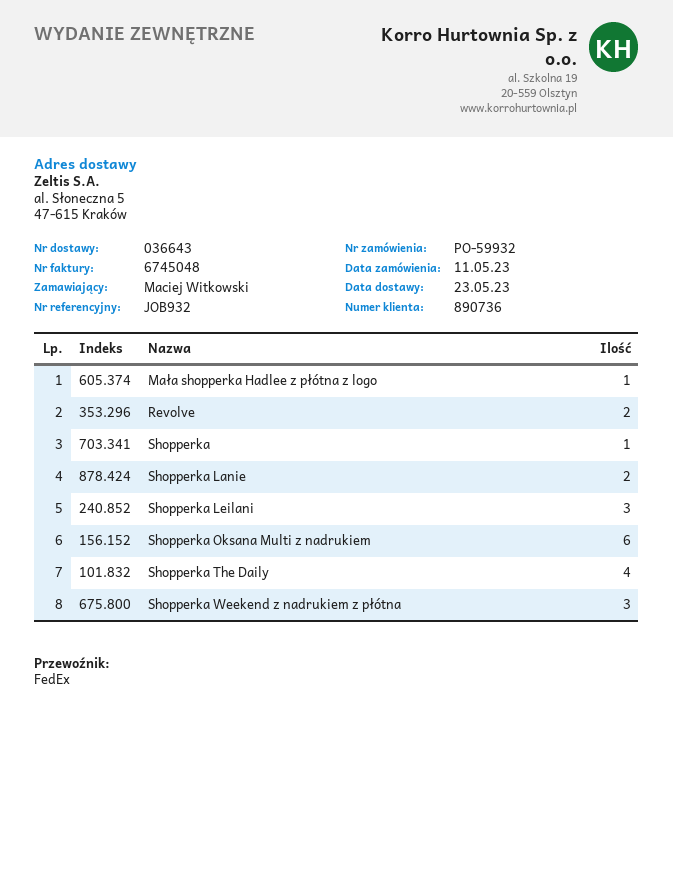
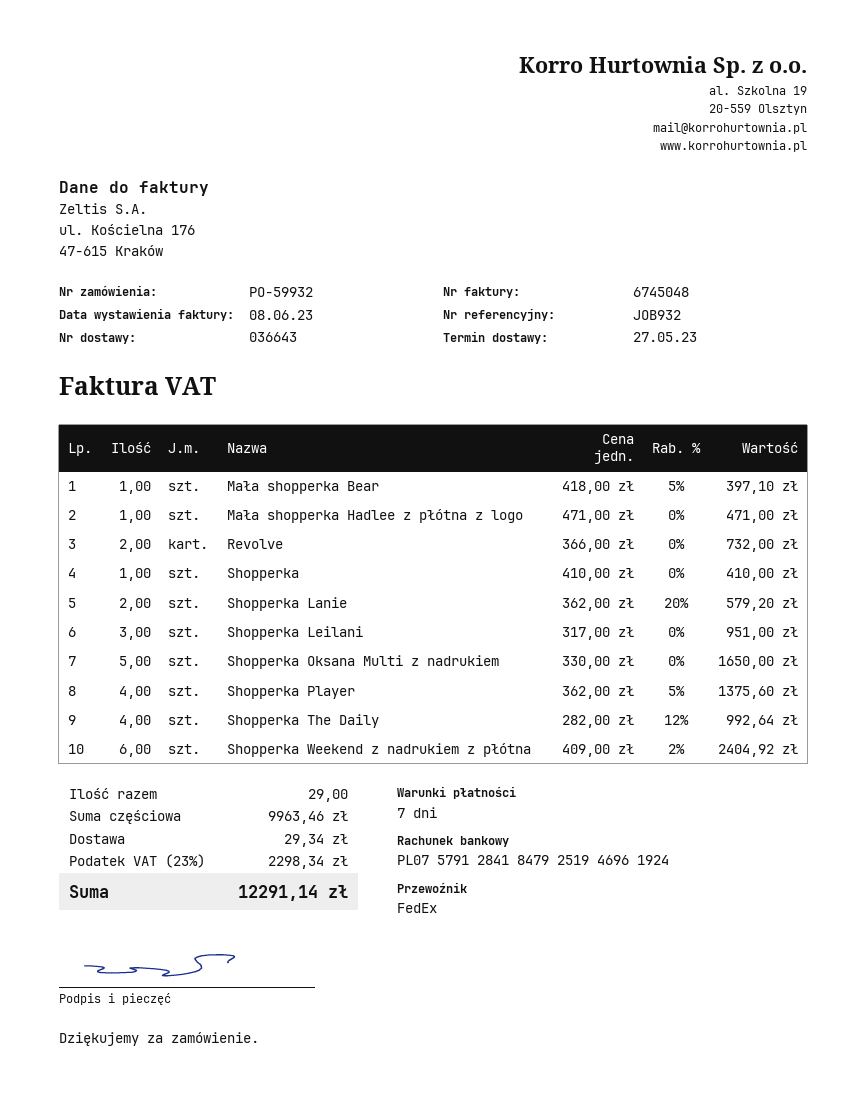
delivery date: 2023-05-23 -> 2023-05-27
Shopperka Oksana Multi z nadrukiem: 6 -> 5
Shopperka Weekend z nadrukiem z płótna: 3 -> 6
Mała shopperka Bear: none -> 1
Shopperka Player: none -> 4

